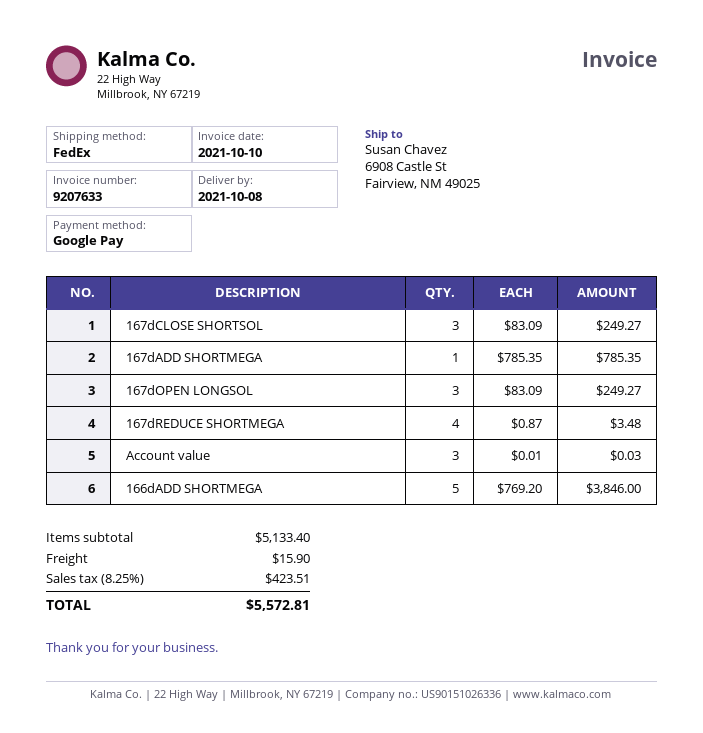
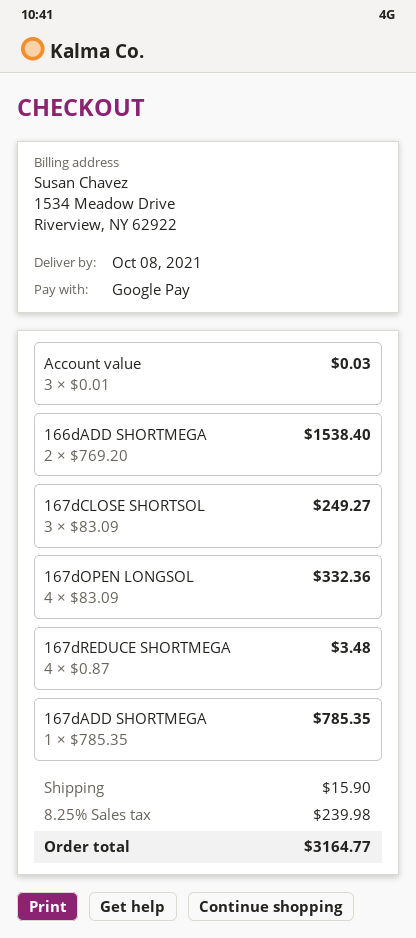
167dOPEN LONGSOL: 3 x 83.09 = 249.27 -> 4 x 83.09 = 332.36
166dADD SHORTMEGA: 5 x 769.20 = 3846.00 -> 2 x 769.20 = 1538.40
tax: 8.25% = 423.51 -> 8.25% = 239.98
total: 5572.81 -> 3164.77

